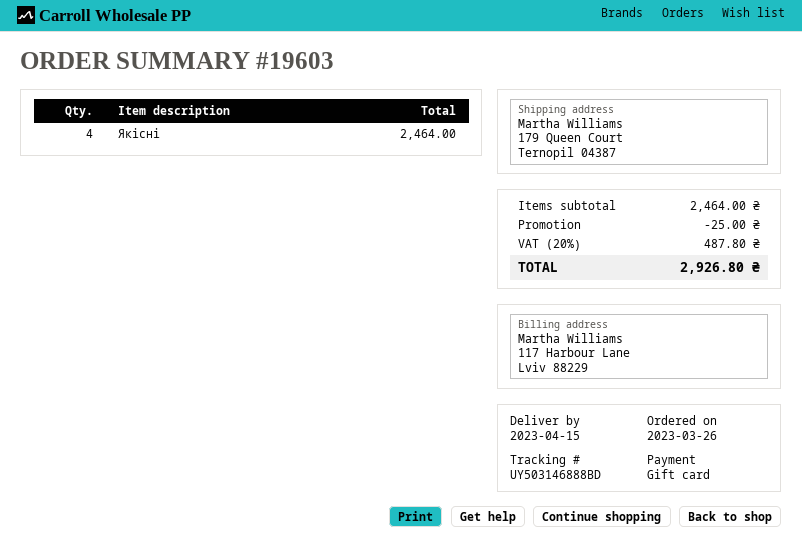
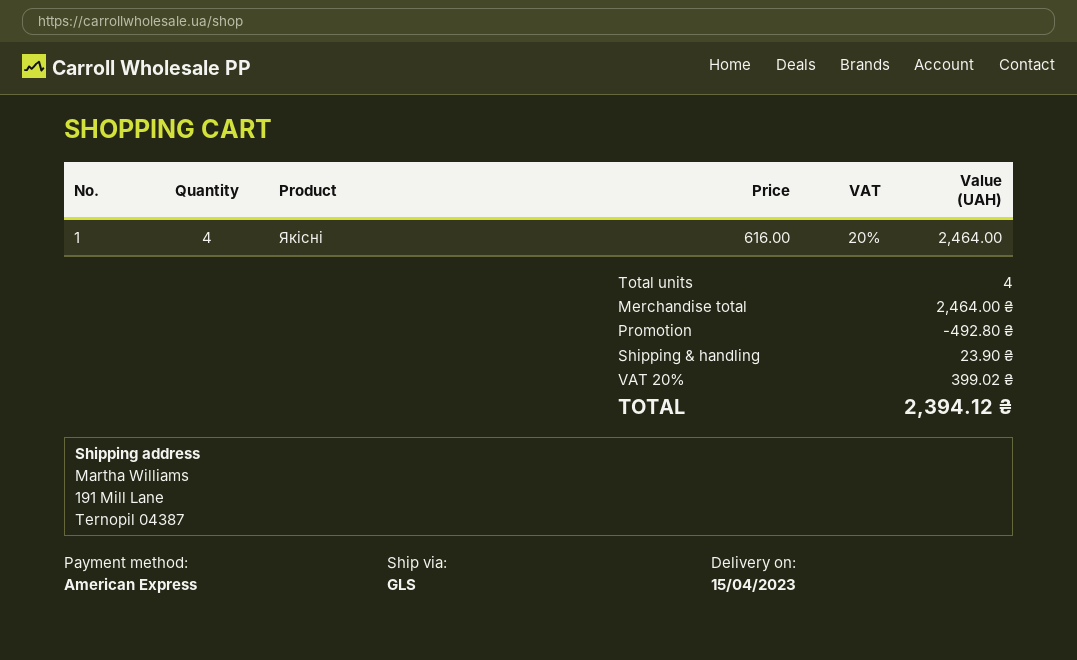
payment method: gift card -> American Express
ship to: 179 Queen Court, Ternopil 04387 -> 191 Mill Lane, Ternopil 04387
discount: 25.00 -> 492.80
shipping: none -> 23.90
tax: 20% = 487.80 -> 20% = 399.02
total: 2926.80 -> 2394.12

